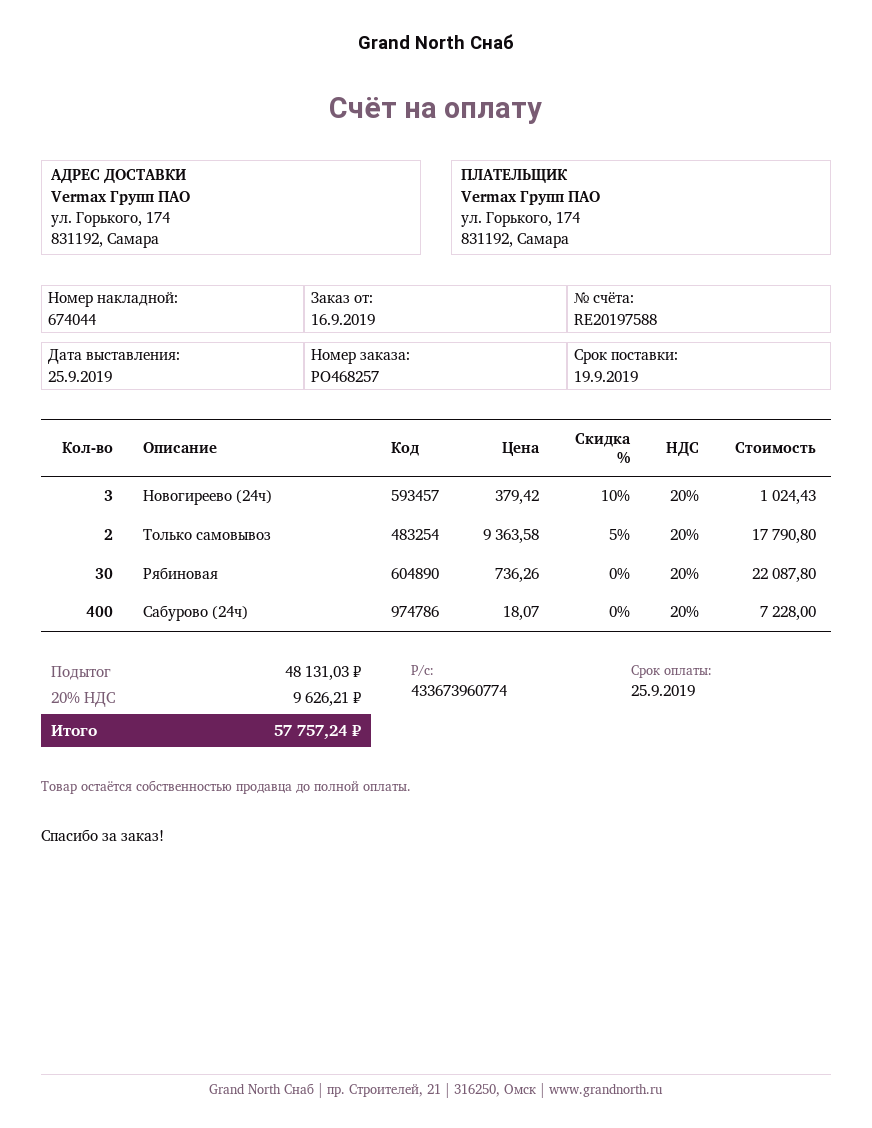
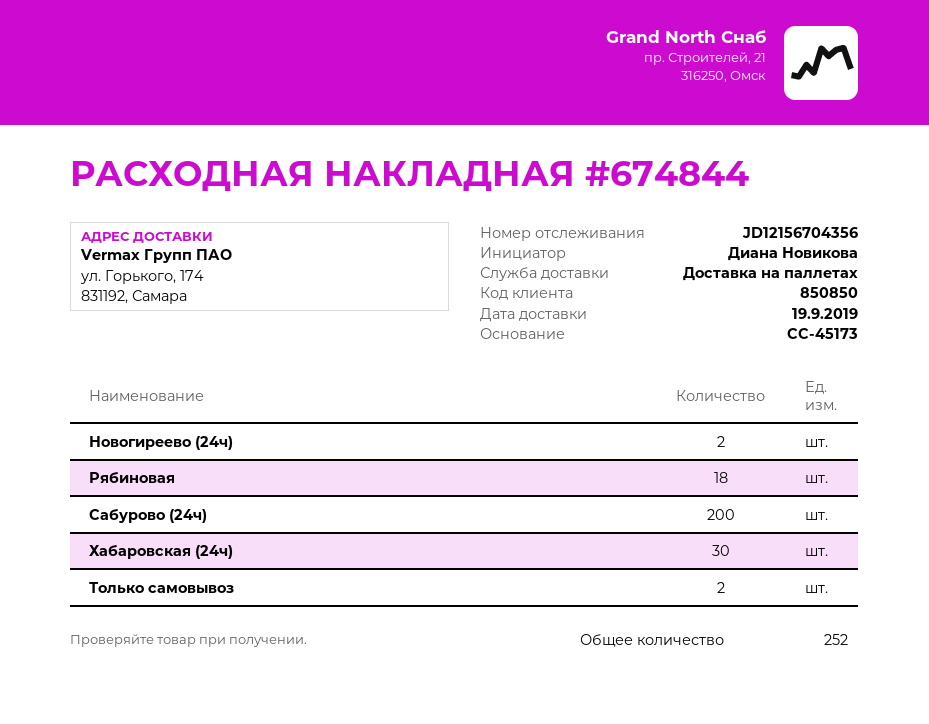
delivery note number: 674044 -> 674844
Новогиреево (24ч): 3 -> 2
Рябиновая: 30 -> 18
Сабурово (24ч): 400 -> 200
Хабаровская (24ч): none -> 30

